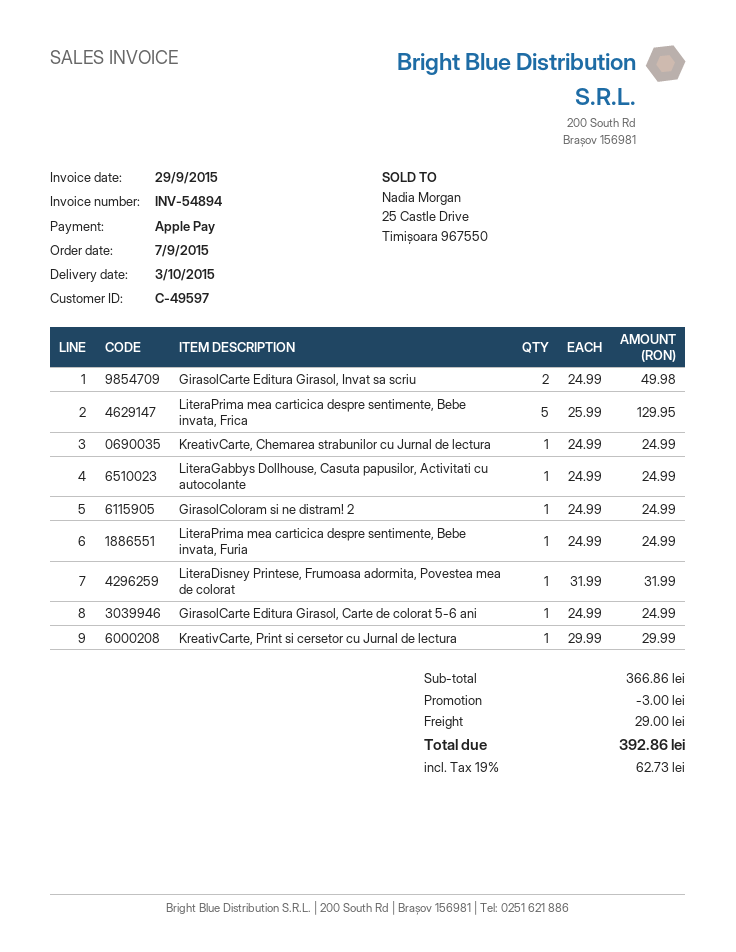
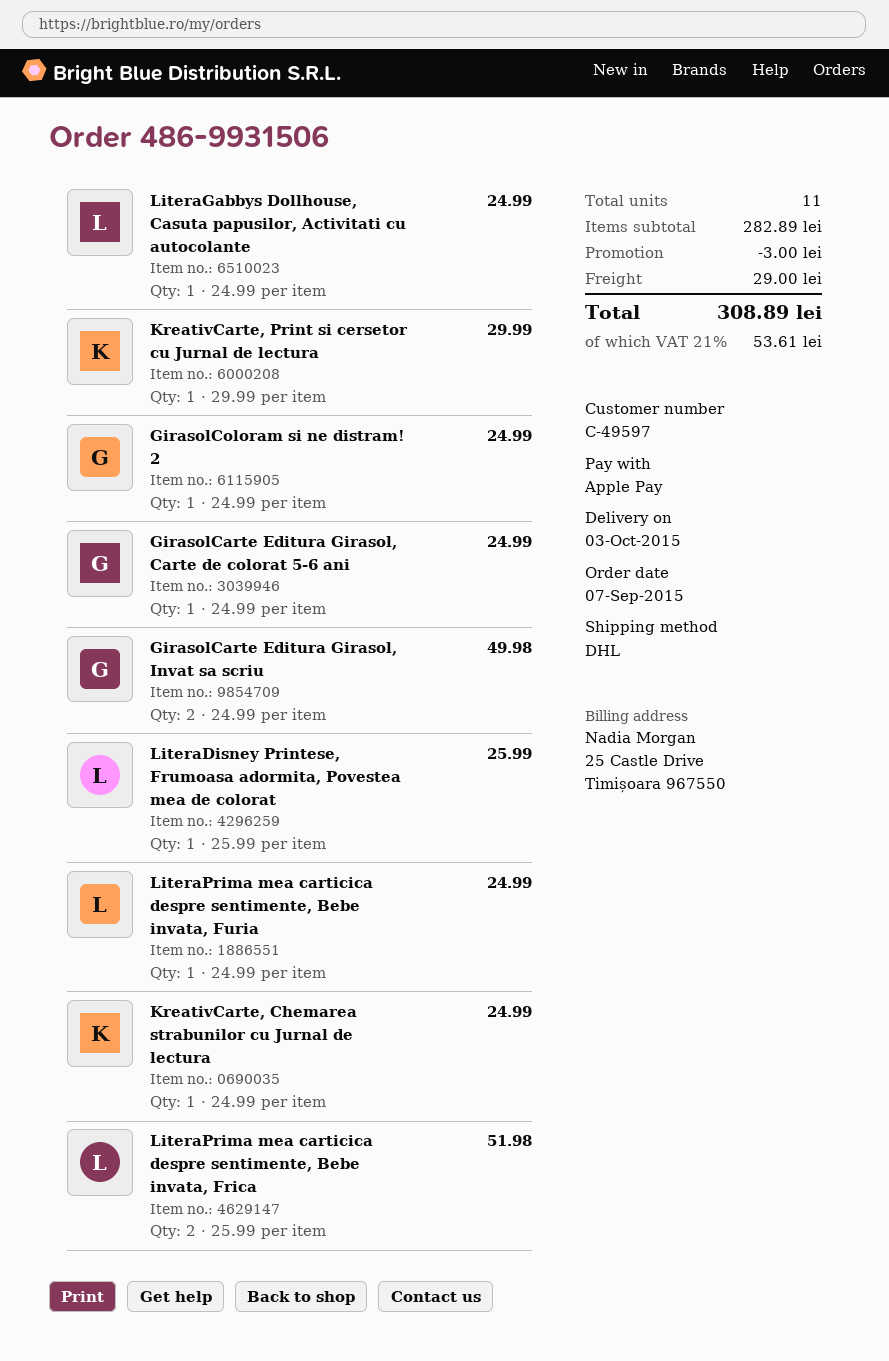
LiteraPrima mea carticica despre sentimente, Bebe invata, Frica: 5 x 25.99 = 129.95 -> 2 x 25.99 = 51.98
LiteraDisney Printese, Frumoasa adormita, Povestea mea de colorat: 1 x 31.99 = 31.99 -> 1 x 25.99 = 25.99
subtotal: 366.86 -> 282.89
tax: 19% = 62.73 -> 21% = 53.61
total: 392.86 -> 308.89

